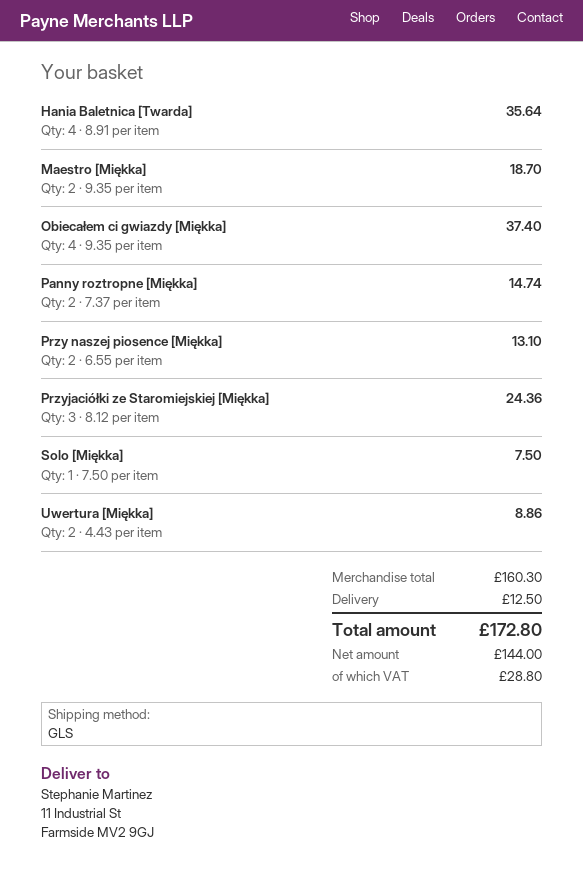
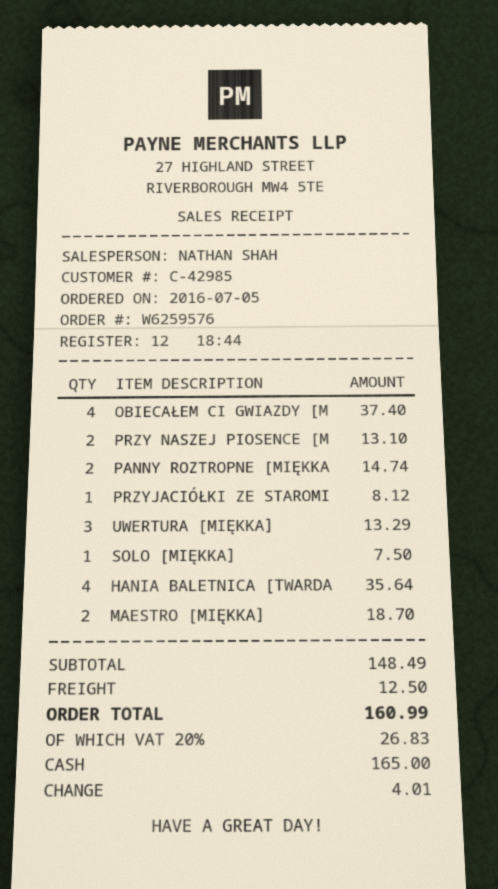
Przyjaciółki ze Staromiejskiej [Miękka]: 3 for 24.36 -> 1 for 8.12
Uwertura [Miękka]: 2 for 8.86 -> 3 for 13.29
subtotal: 160.30 -> 148.49
tax: 28.80 -> 26.83
total: 172.80 -> 160.99

